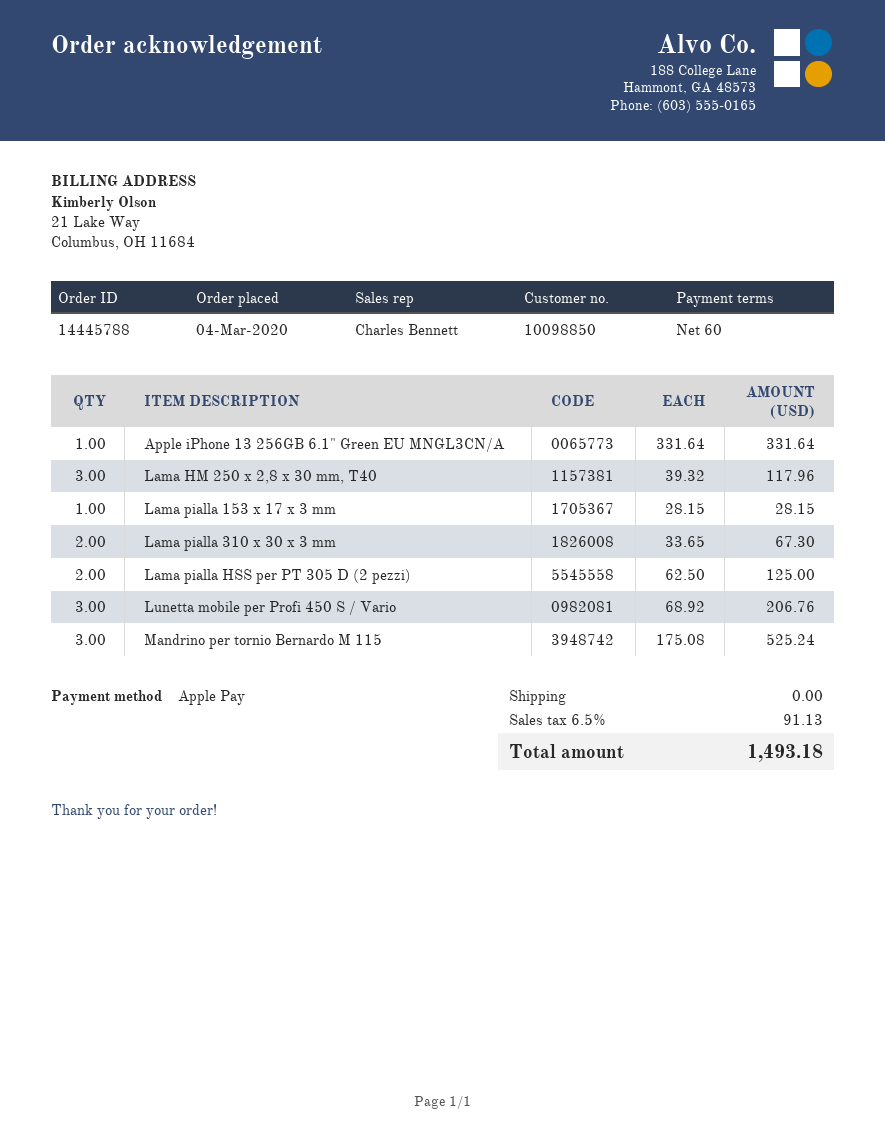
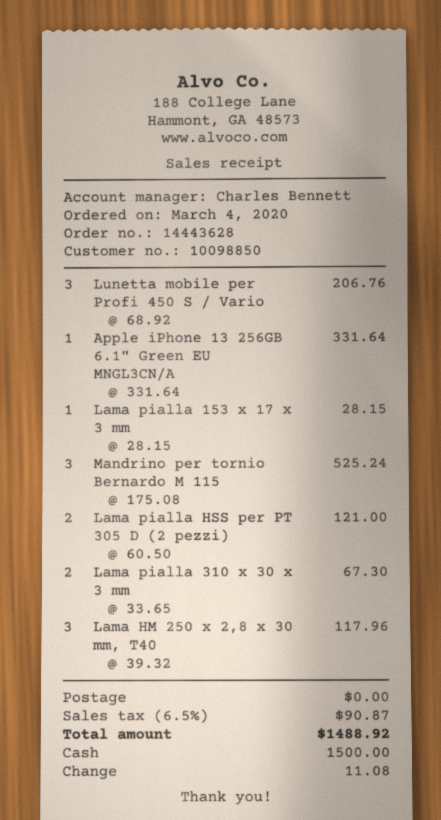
order number: 14445788 -> 14443628
payment method: Apple Pay -> cash
Lama pialla HSS per PT 305 D (2 pezzi): 2 x 62.50 = 125.00 -> 2 x 60.50 = 121.00
tax: 6.5% = 91.13 -> 6.5% = 90.87
total: 1493.18 -> 1488.92

